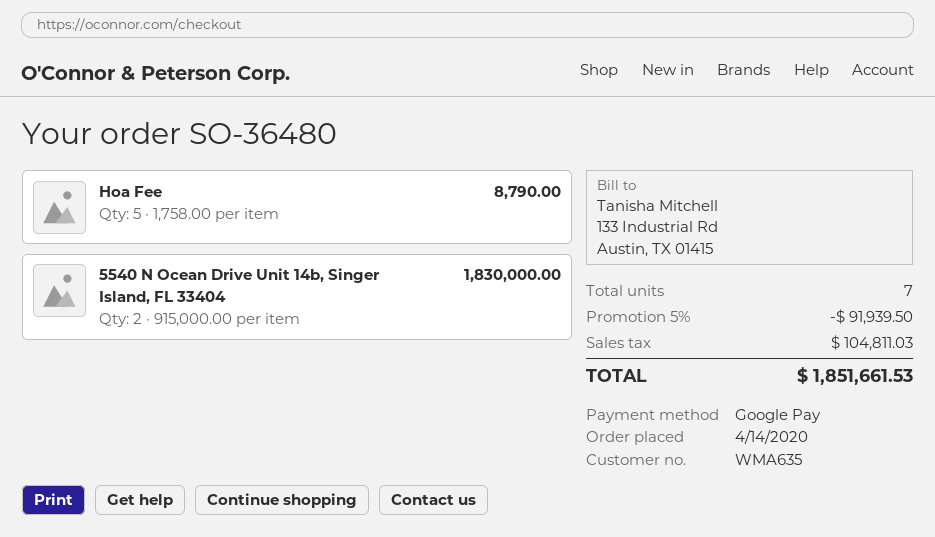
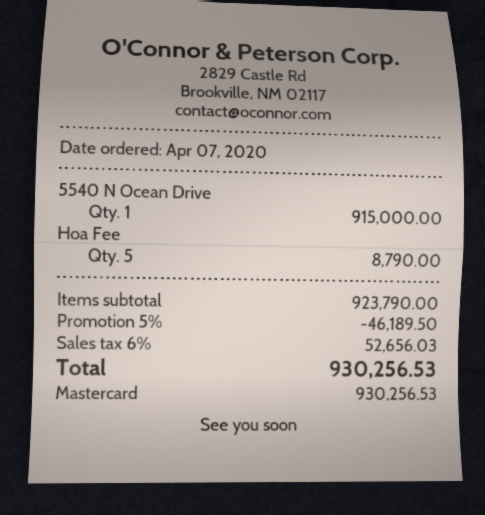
order date: 2020-04-14 -> 2020-04-07
payment method: Google Pay -> Mastercard
5540 N Ocean Drive Unit 14b, Singer Island, FL 33404: 2 for 1830000.00 -> 1 for 915000.00
discount: 5% = 91939.50 -> 5% = 46189.50
tax: 104811.03 -> 52656.03
total: 1851661.53 -> 930256.53

